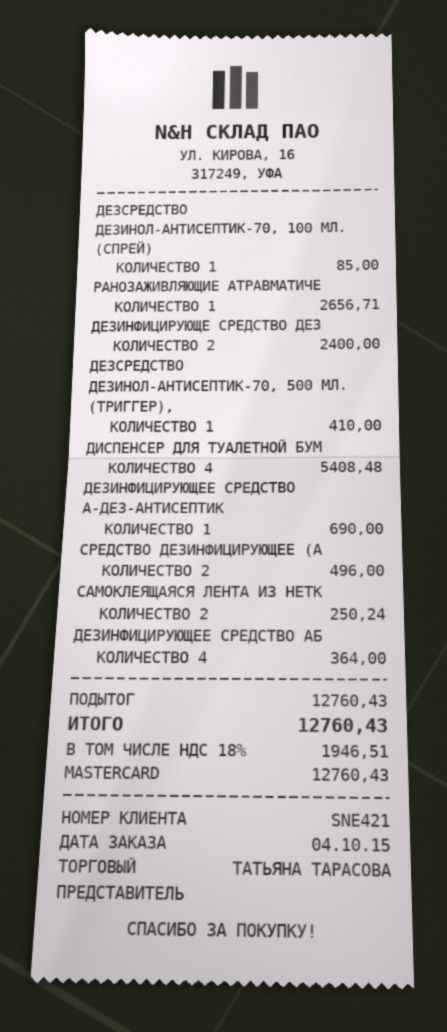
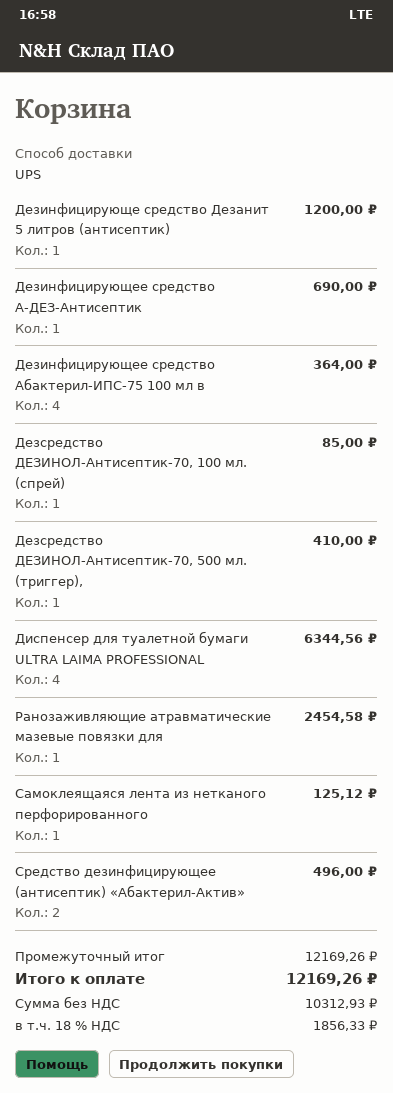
РАНОЗАЖИВЛЯЮЩИЕ АТРАВМАТИЧЕ: 1 for 2656.71 -> 1 for 2454.58
ДЕЗИНФИЦИРУЮЩЕ СРЕДСТВО ДЕЗ: 2 for 2400.00 -> 1 for 1200.00
ДИСПЕНСЕР ДЛЯ ТУАЛЕТНОЙ БУМ: 4 for 5408.48 -> 4 for 6344.56
САМОКЛЕЯЩАЯСЯ ЛЕНТА ИЗ НЕТК: 2 for 250.24 -> 1 for 125.12
subtotal: 12760.43 -> 12169.26
tax: 18% = 1946.51 -> 18% = 1856.33
total: 12760.43 -> 12169.26

